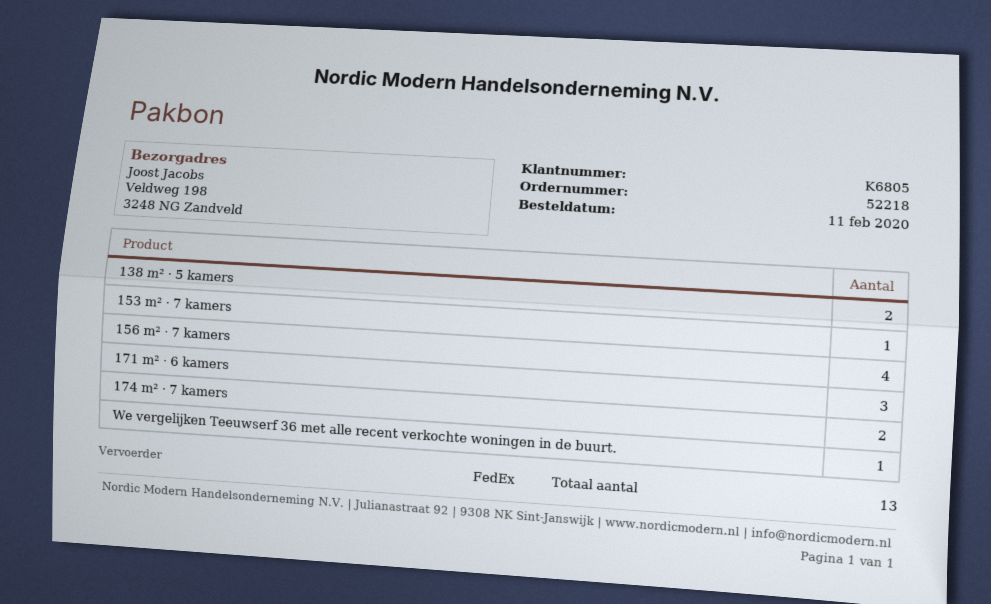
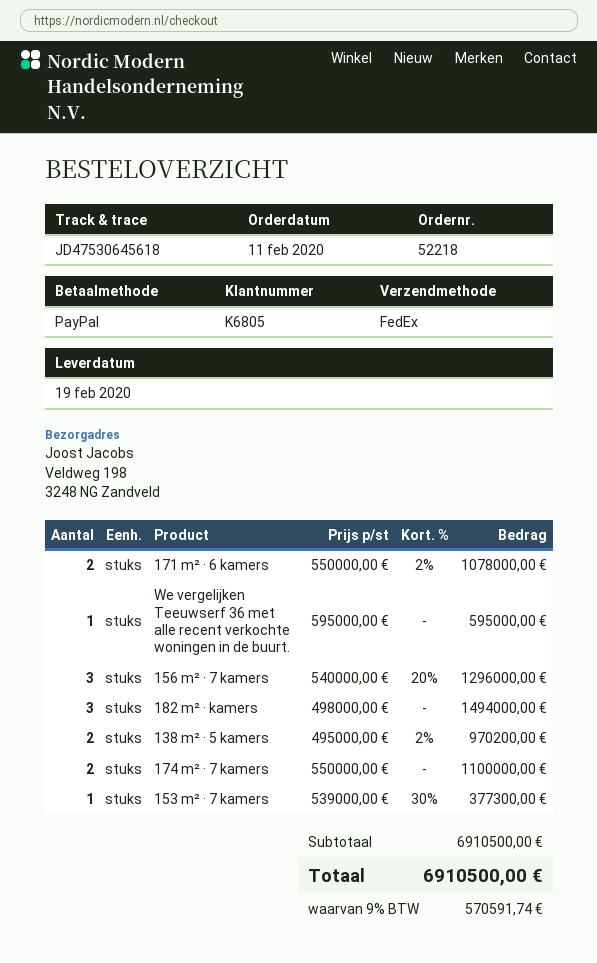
156 m² · 7 kamers: 4 -> 3
171 m² · 6 kamers: 3 -> 2
182 m² · kamers: none -> 3

